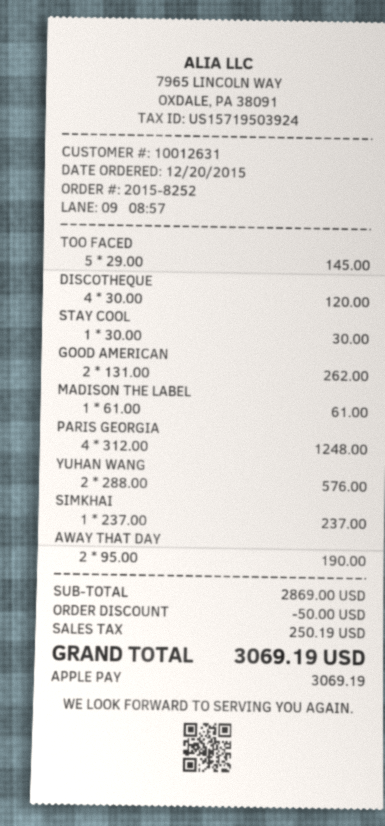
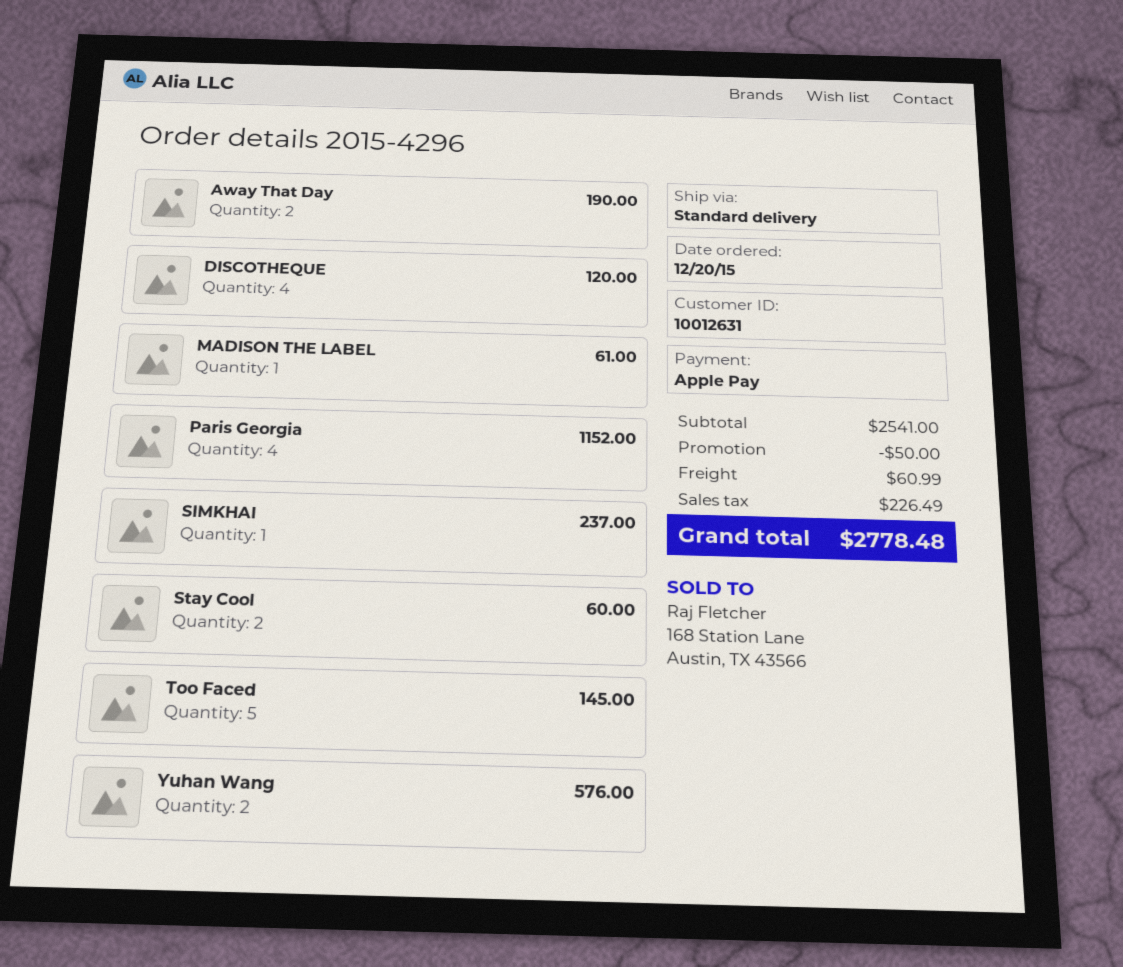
order number: 2015-8252 -> 2015-4296
STAY COOL: 1 for 30.00 -> 2 for 60.00
GOOD AMERICAN: 2 for 262.00 -> none
PARIS GEORGIA: 4 for 1248.00 -> 4 for 1152.00
subtotal: 2869.00 -> 2541.00
shipping: none -> 60.99
tax: 250.19 -> 226.49
total: 3069.19 -> 2778.48

